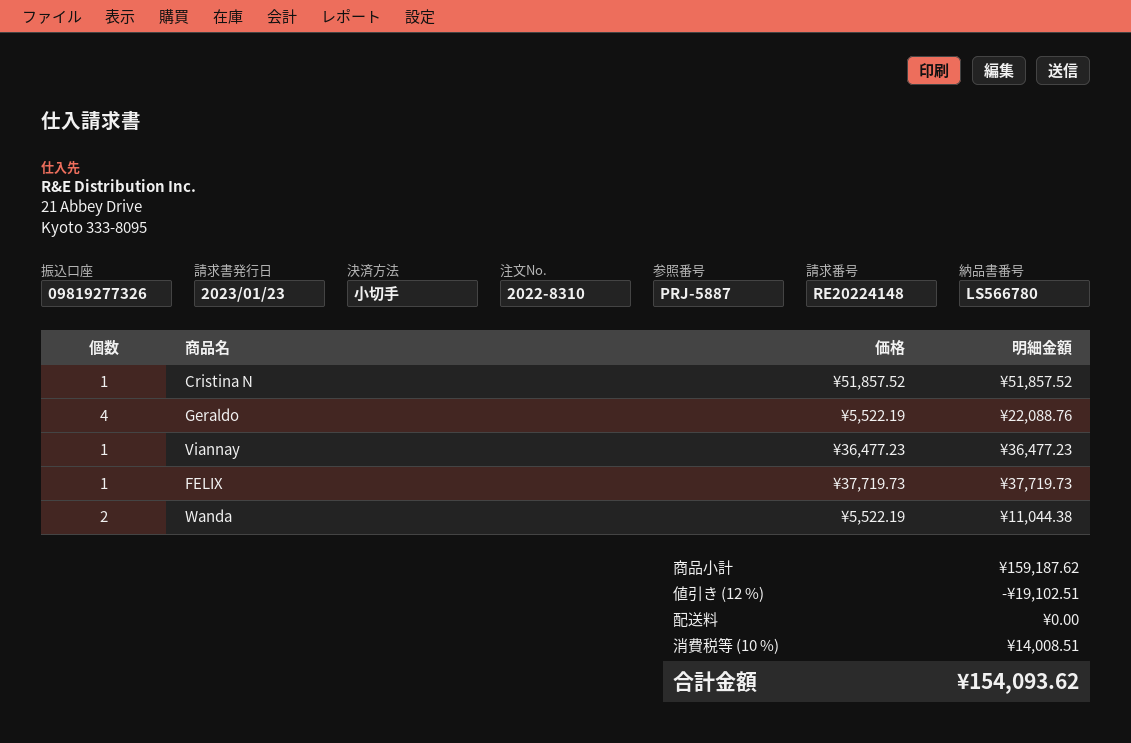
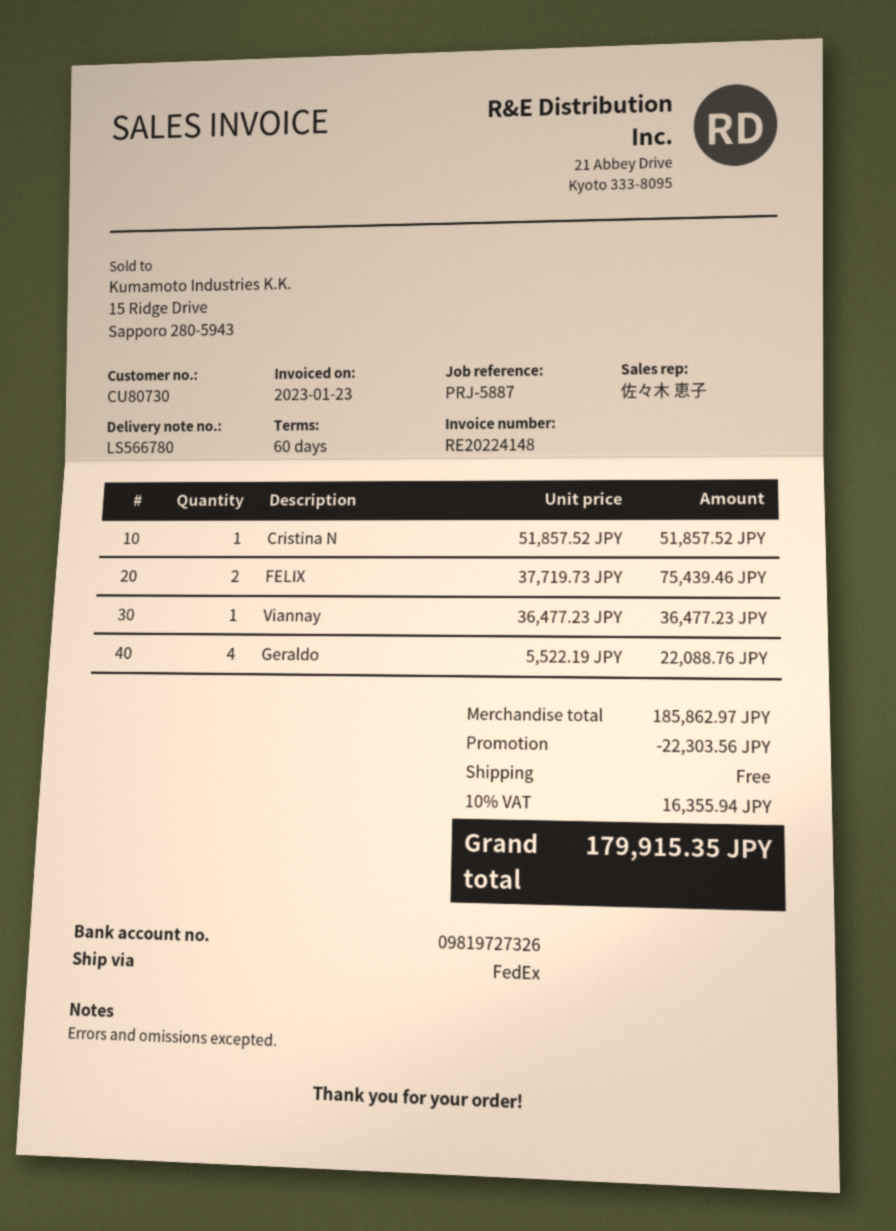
bank account: 09819277326 -> 09819727326
FELIX: 1 x 37719.73 = 37719.73 -> 2 x 37719.73 = 75439.46
Wanda: 2 x 5522.19 = 11044.38 -> none
subtotal: 159187.62 -> 185862.97
discount: 19102.51 -> 22303.56
tax: 10% = 14008.51 -> 10% = 16355.94
total: 154093.62 -> 179915.35

